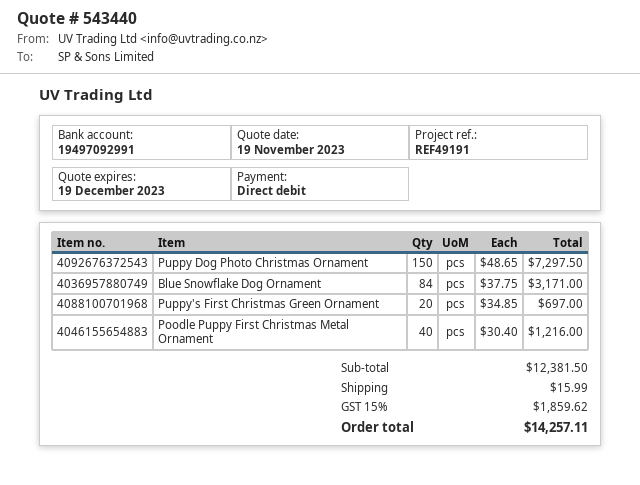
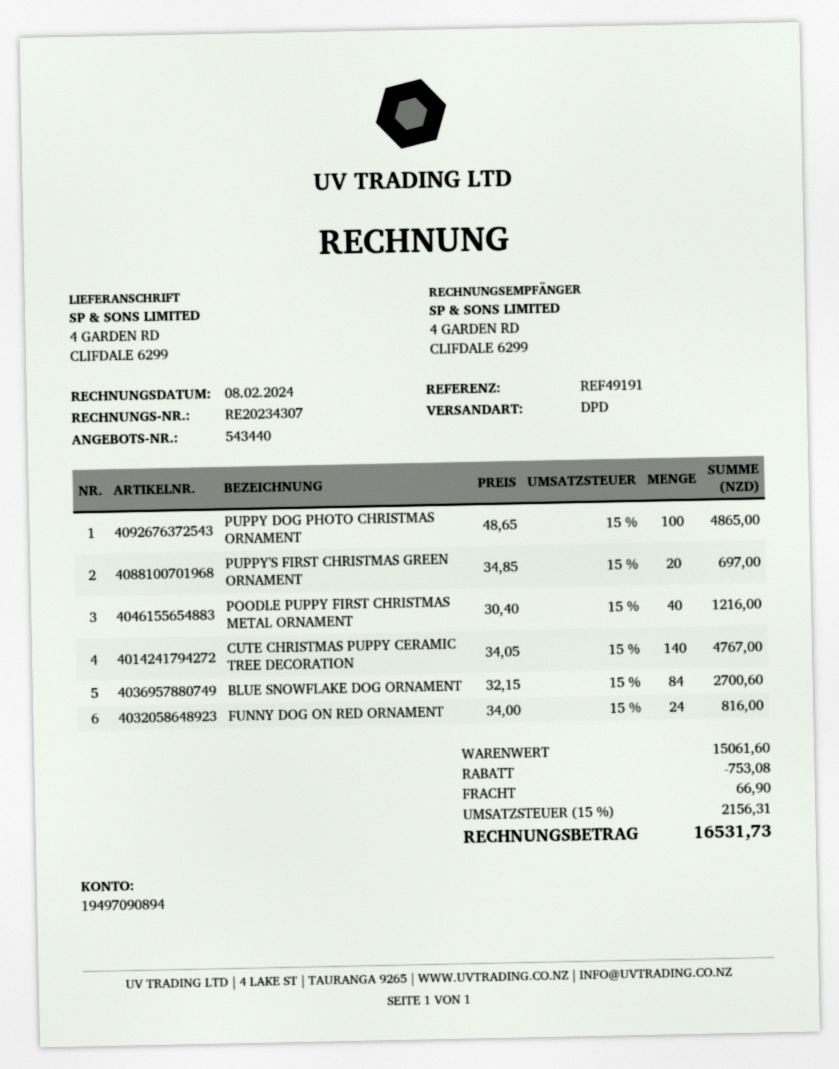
bank account: 19497092991 -> 19497090894
Puppy Dog Photo Christmas Ornament: 150 x 48.65 = 7297.50 -> 100 x 48.65 = 4865.00
Blue Snowflake Dog Ornament: 84 x 37.75 = 3171.00 -> 84 x 32.15 = 2700.60
CUTE CHRISTMAS PUPPY CERAMIC TREE DECORATION: none -> 140 x 34.05 = 4767.00
FUNNY DOG ON RED ORNAMENT: none -> 24 x 34.00 = 816.00
subtotal: 12381.50 -> 15061.60
discount: none -> 753.08
shipping: 15.99 -> 66.90
tax: 15% = 1859.62 -> 15% = 2156.31
total: 14257.11 -> 16531.73

